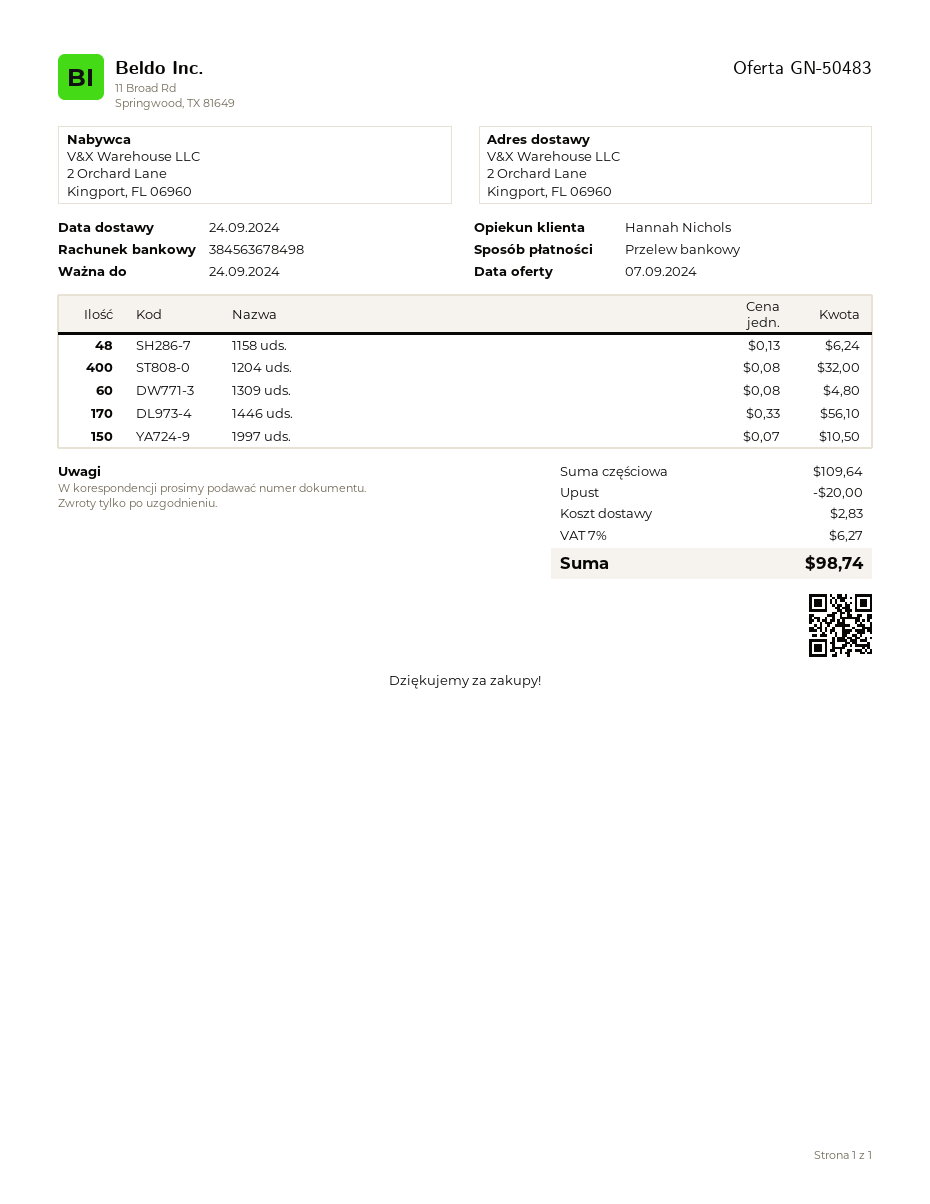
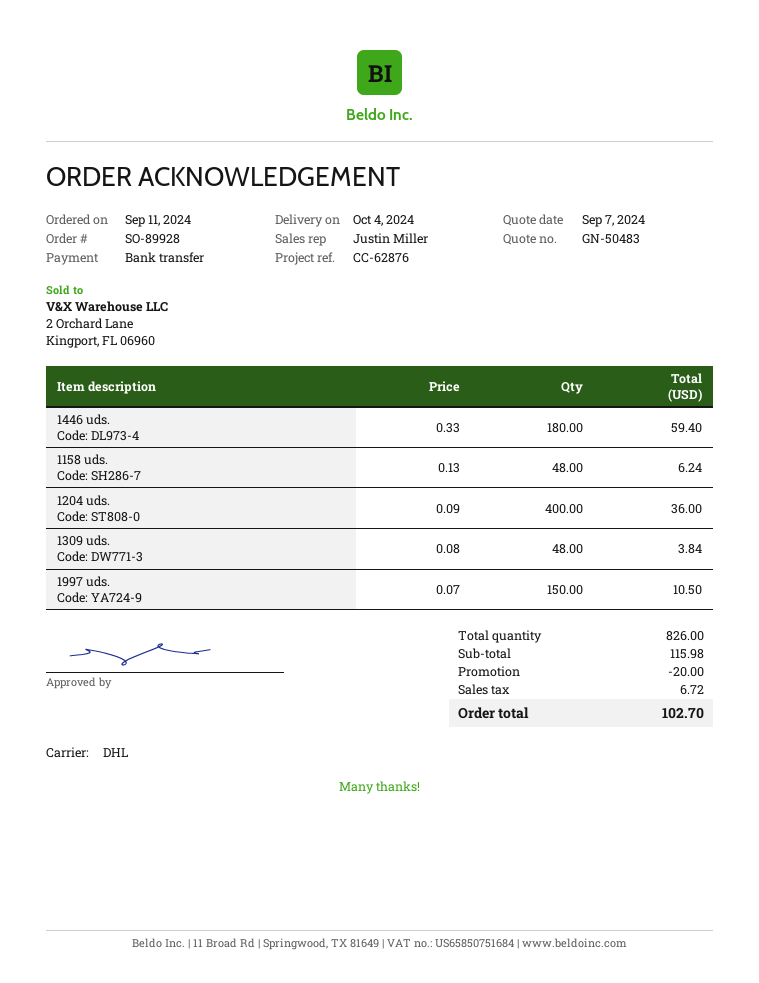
delivery date: 2024-09-24 -> 2024-10-04
sales rep: Hannah Nichols -> Justin Miller
1204 uds.: 400 x 0.08 = 32.00 -> 400 x 0.09 = 36.00
1309 uds.: 60 x 0.08 = 4.80 -> 48 x 0.08 = 3.84
1446 uds.: 170 x 0.33 = 56.10 -> 180 x 0.33 = 59.40
subtotal: 109.64 -> 115.98
shipping: 2.83 -> none
tax: 6.27 -> 6.72
total: 98.74 -> 102.70

